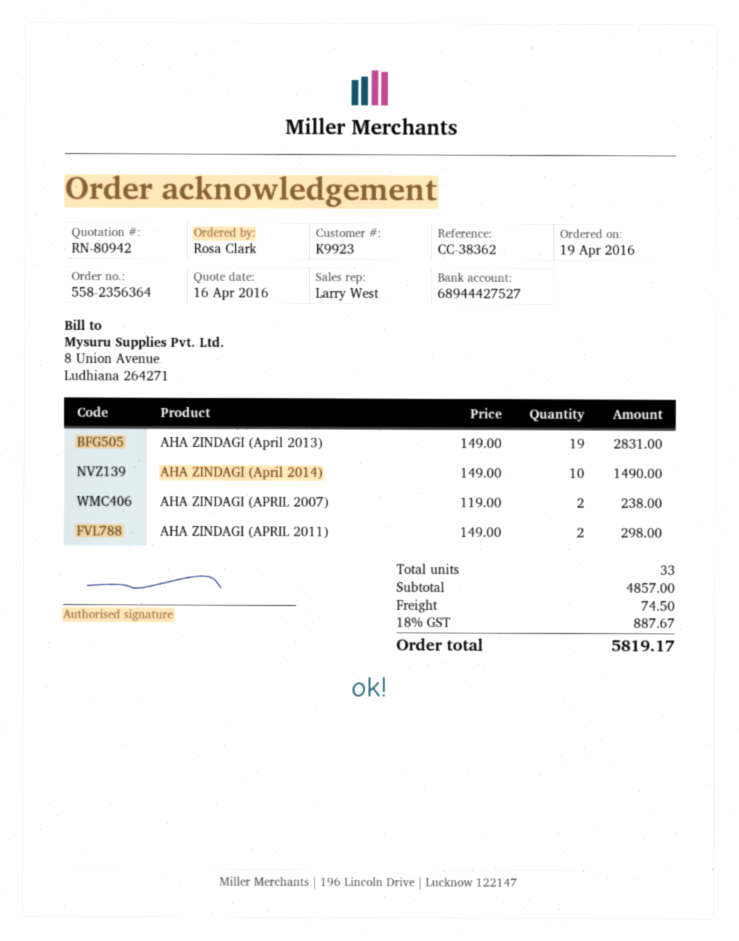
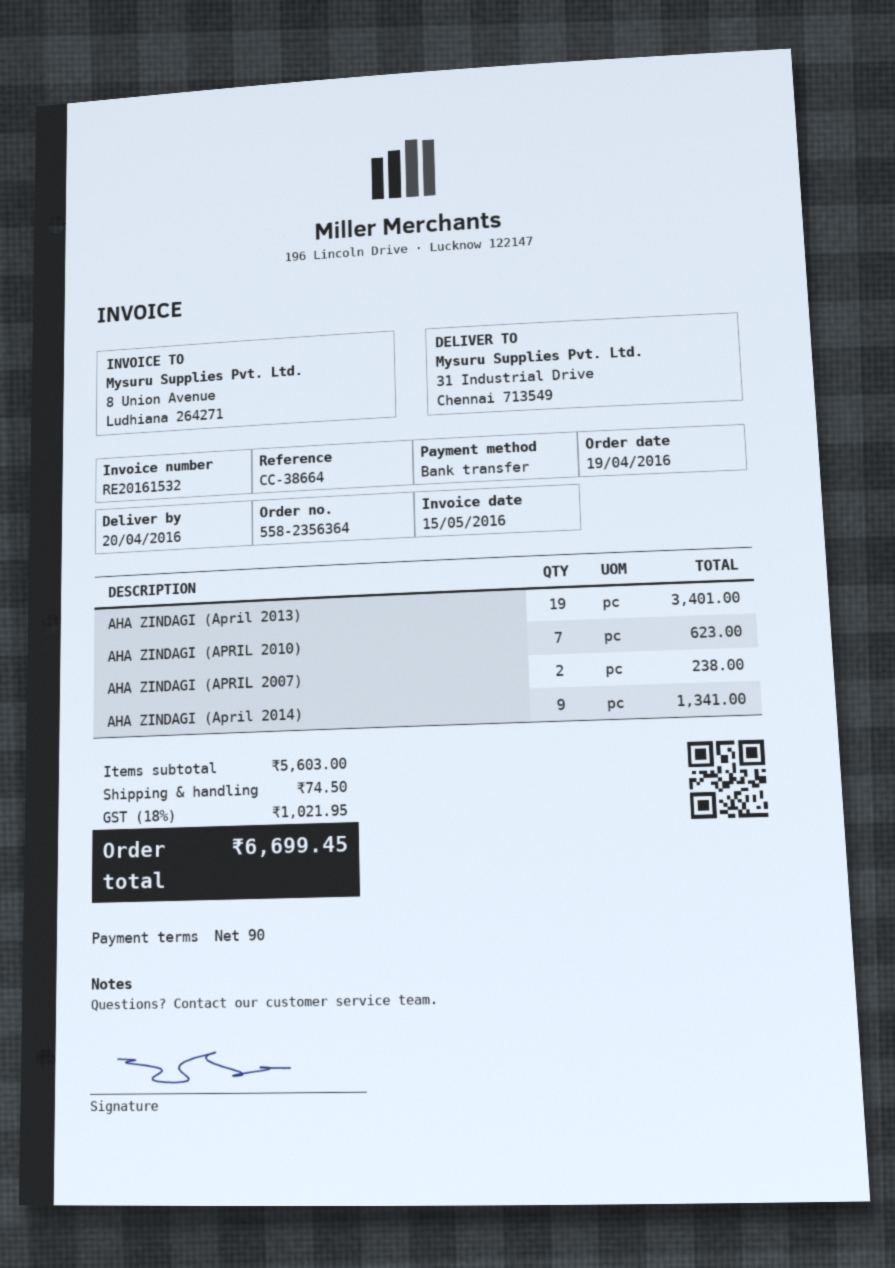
reference: CC-38362 -> CC-38664
AHA ZINDAGI (April 2013): 19 for 2831.00 -> 19 for 3401.00
AHA ZINDAGI (April 2014): 10 for 1490.00 -> 9 for 1341.00
AHA ZINDAGI (APRIL 2011): 2 for 298.00 -> none
AHA ZINDAGI (APRIL 2010): none -> 7 for 623.00
subtotal: 4857.00 -> 5603.00
tax: 18% = 887.67 -> 18% = 1021.95
total: 5819.17 -> 6699.45

